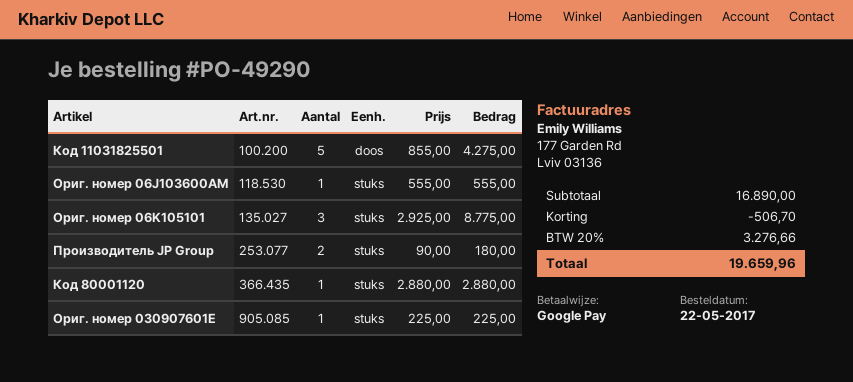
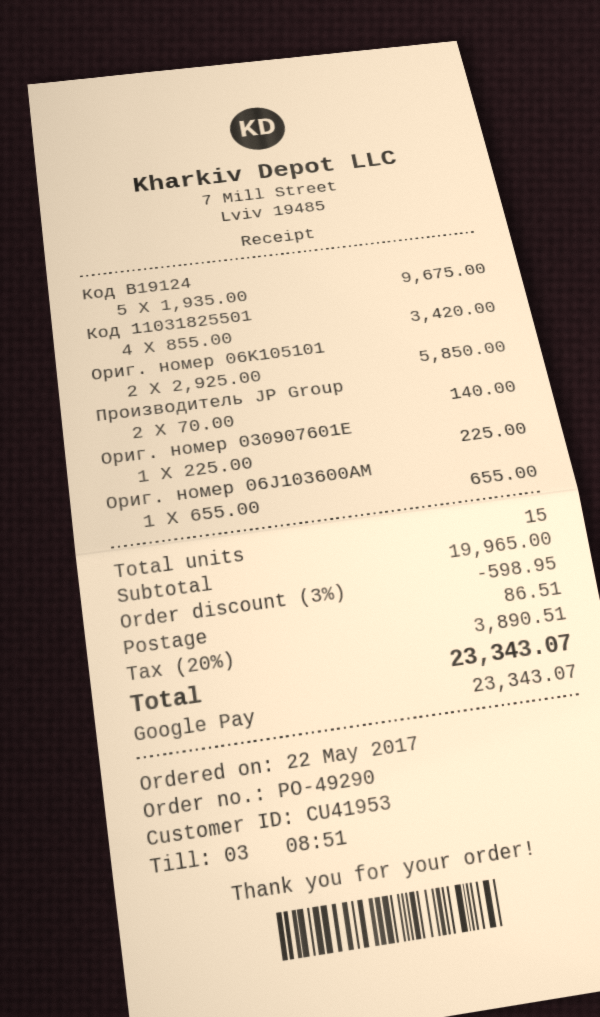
Код 11031825501: 5 x 855.00 = 4275.00 -> 4 x 855.00 = 3420.00
Ориг. номер 06J103600AM: 1 x 555.00 = 555.00 -> 1 x 655.00 = 655.00
Ориг. номер 06K105101: 3 x 2925.00 = 8775.00 -> 2 x 2925.00 = 5850.00
Производитель JP Group: 2 x 90.00 = 180.00 -> 2 x 70.00 = 140.00
Код 80001120: 1 x 2880.00 = 2880.00 -> none
Код B19124: none -> 5 x 1935.00 = 9675.00
subtotal: 16890.00 -> 19965.00
discount: 506.70 -> 598.95
shipping: none -> 86.51
tax: 20% = 3276.66 -> 20% = 3890.51
total: 19659.96 -> 23343.07

